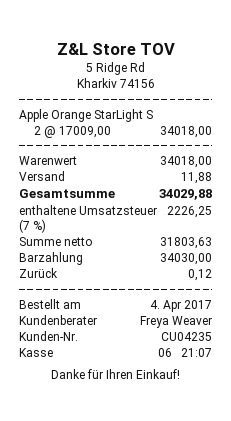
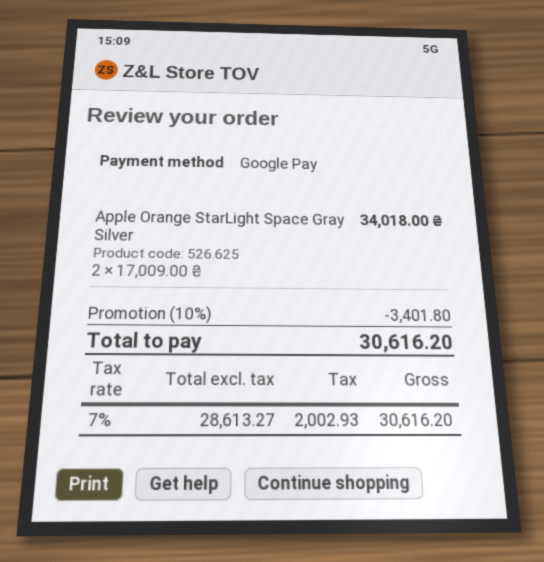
payment method: cash -> Google Pay
discount: none -> 10% = 3401.80
shipping: 11.88 -> none
net: 31803.63 -> 28613.27
tax: 7% = 2226.25 -> 7% = 2002.93
total: 34029.88 -> 30616.20

